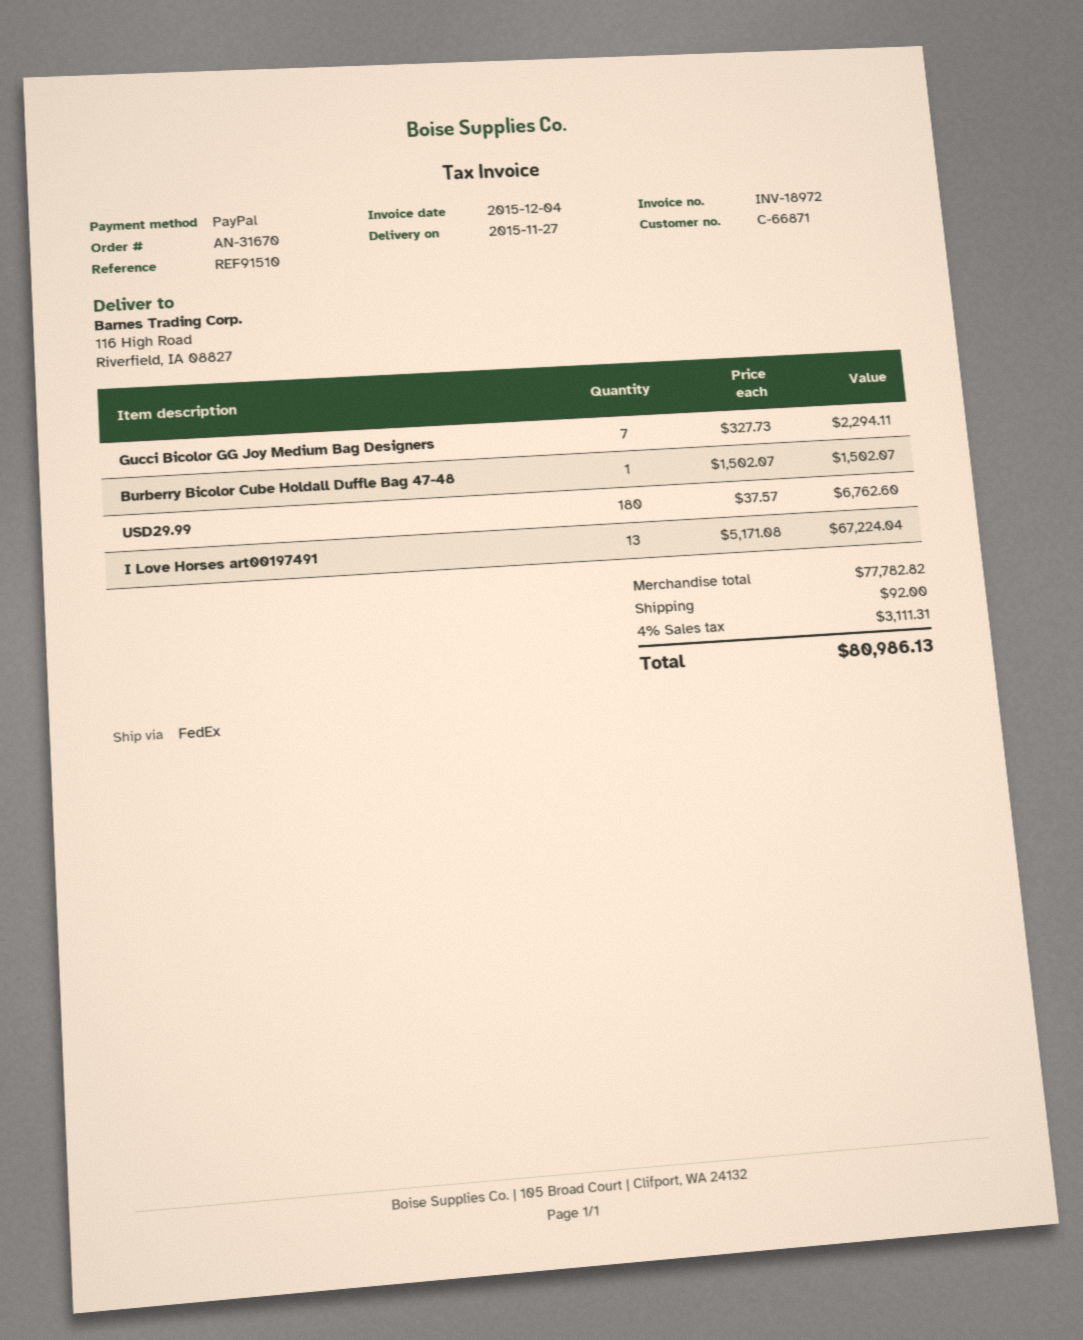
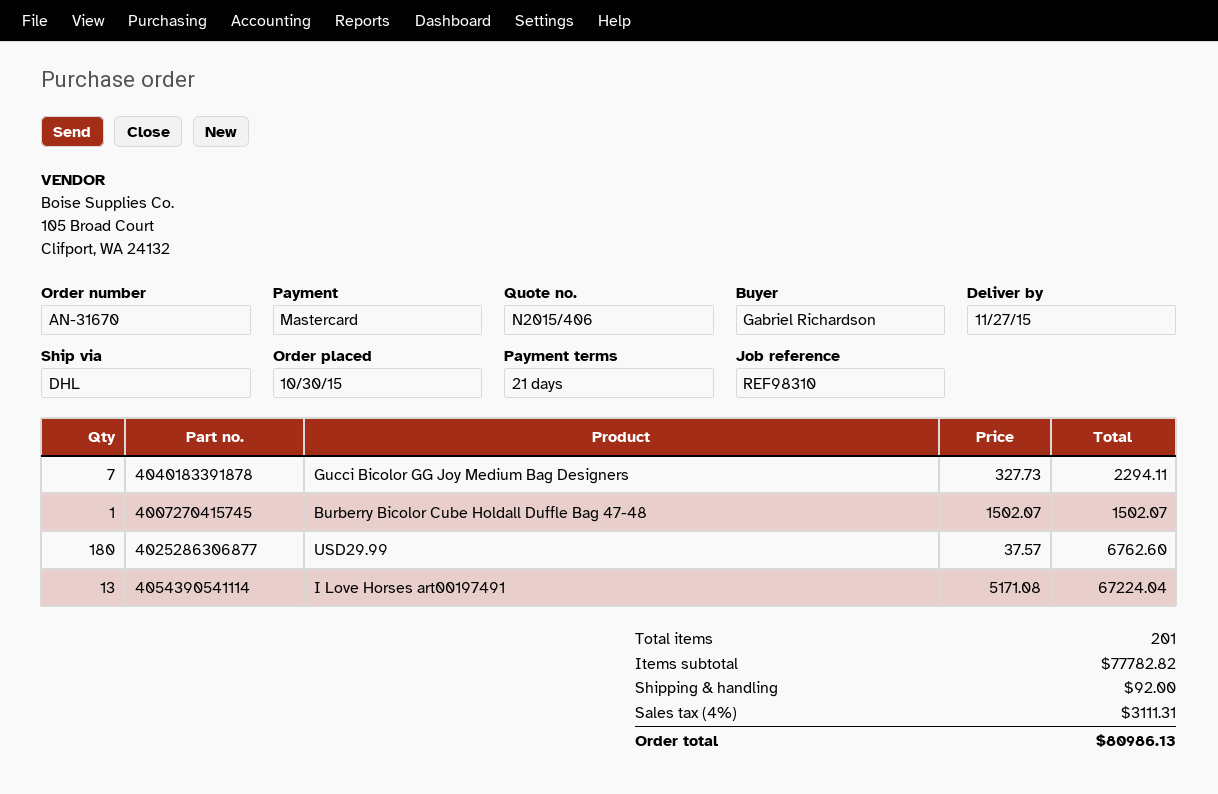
reference: REF91510 -> REF98310
payment method: PayPal -> Mastercard
shipping method: FedEx -> DHL

